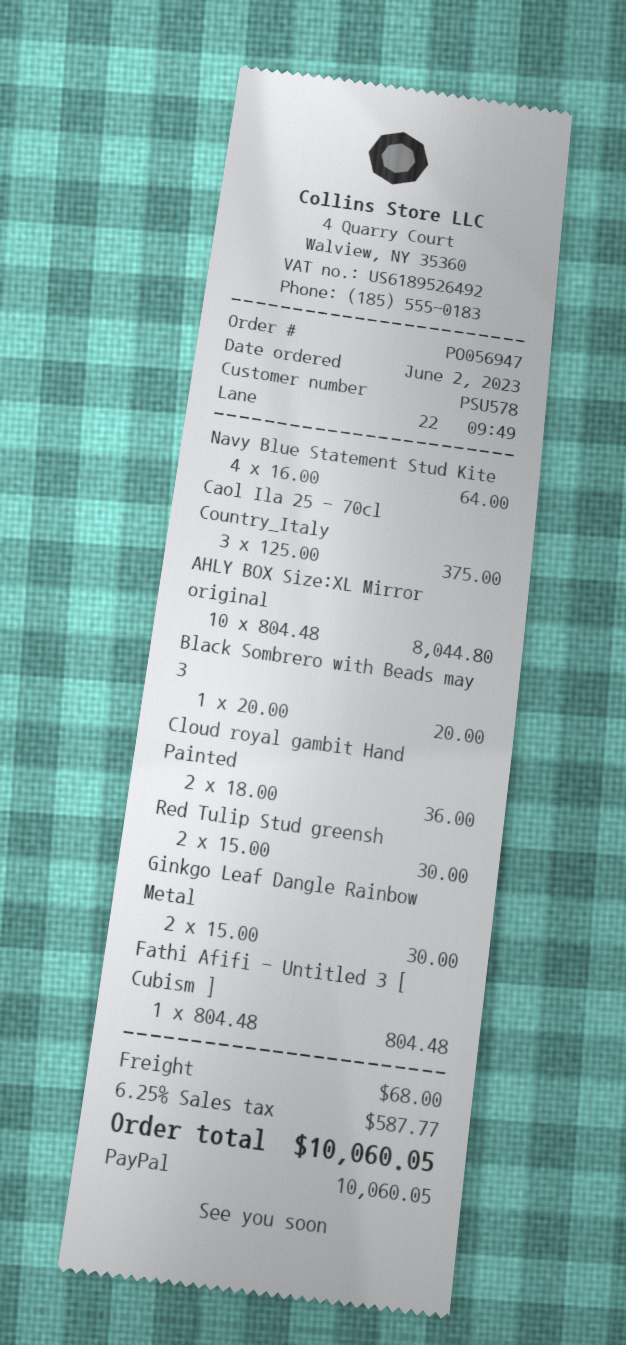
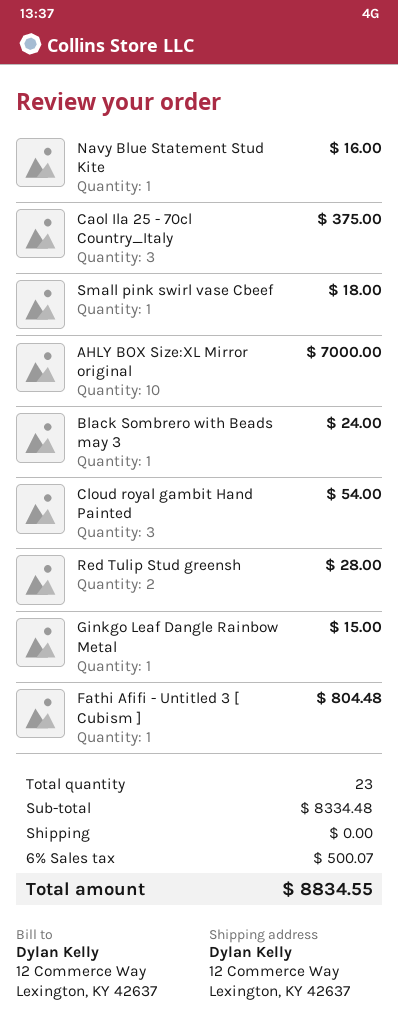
Navy Blue Statement Stud Kite: 4 for 64.00 -> 1 for 16.00
AHLY BOX Size:XL Mirror original: 10 for 8044.80 -> 10 for 7000.00
Black Sombrero with Beads may 3: 1 for 20.00 -> 1 for 24.00
Cloud royal gambit Hand Painted: 2 for 36.00 -> 3 for 54.00
Red Tulip Stud greensh: 2 for 30.00 -> 2 for 28.00
Ginkgo Leaf Dangle Rainbow Metal: 2 for 30.00 -> 1 for 15.00
Small pink swirl vase Cbeef: none -> 1 for 18.00
shipping: 68.00 -> 0.00
tax: 6.25% = 587.77 -> 6% = 500.07
total: 10060.05 -> 8834.55

